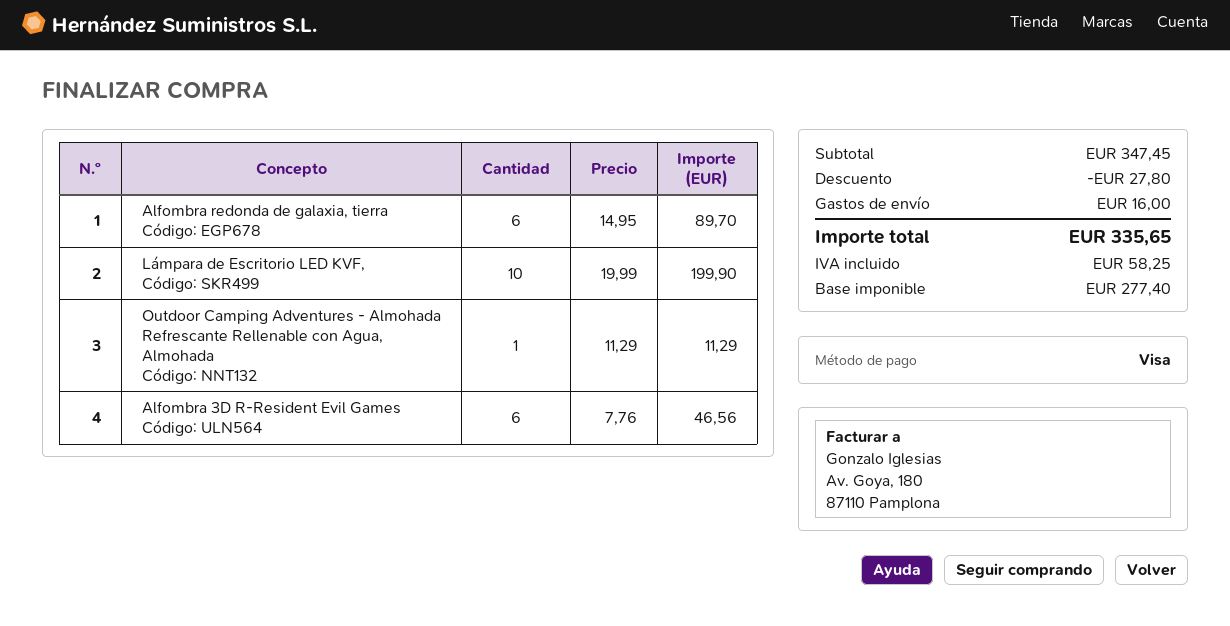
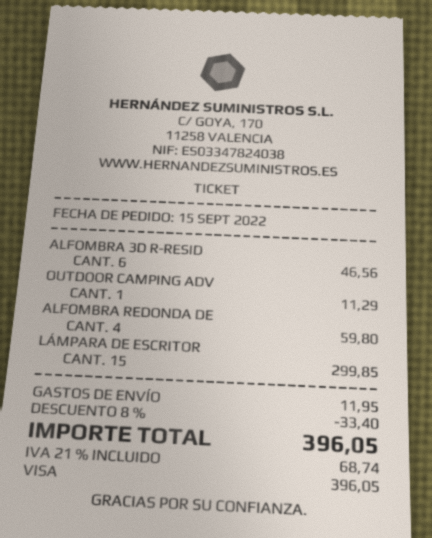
Alfombra redonda de galaxia, tierra: 6 for 89.70 -> 4 for 59.80
Lámpara de Escritorio LED KVF,: 10 for 199.90 -> 15 for 299.85
discount: 27.80 -> 33.40
shipping: 16.00 -> 11.95
tax: 58.25 -> 68.74
total: 335.65 -> 396.05

